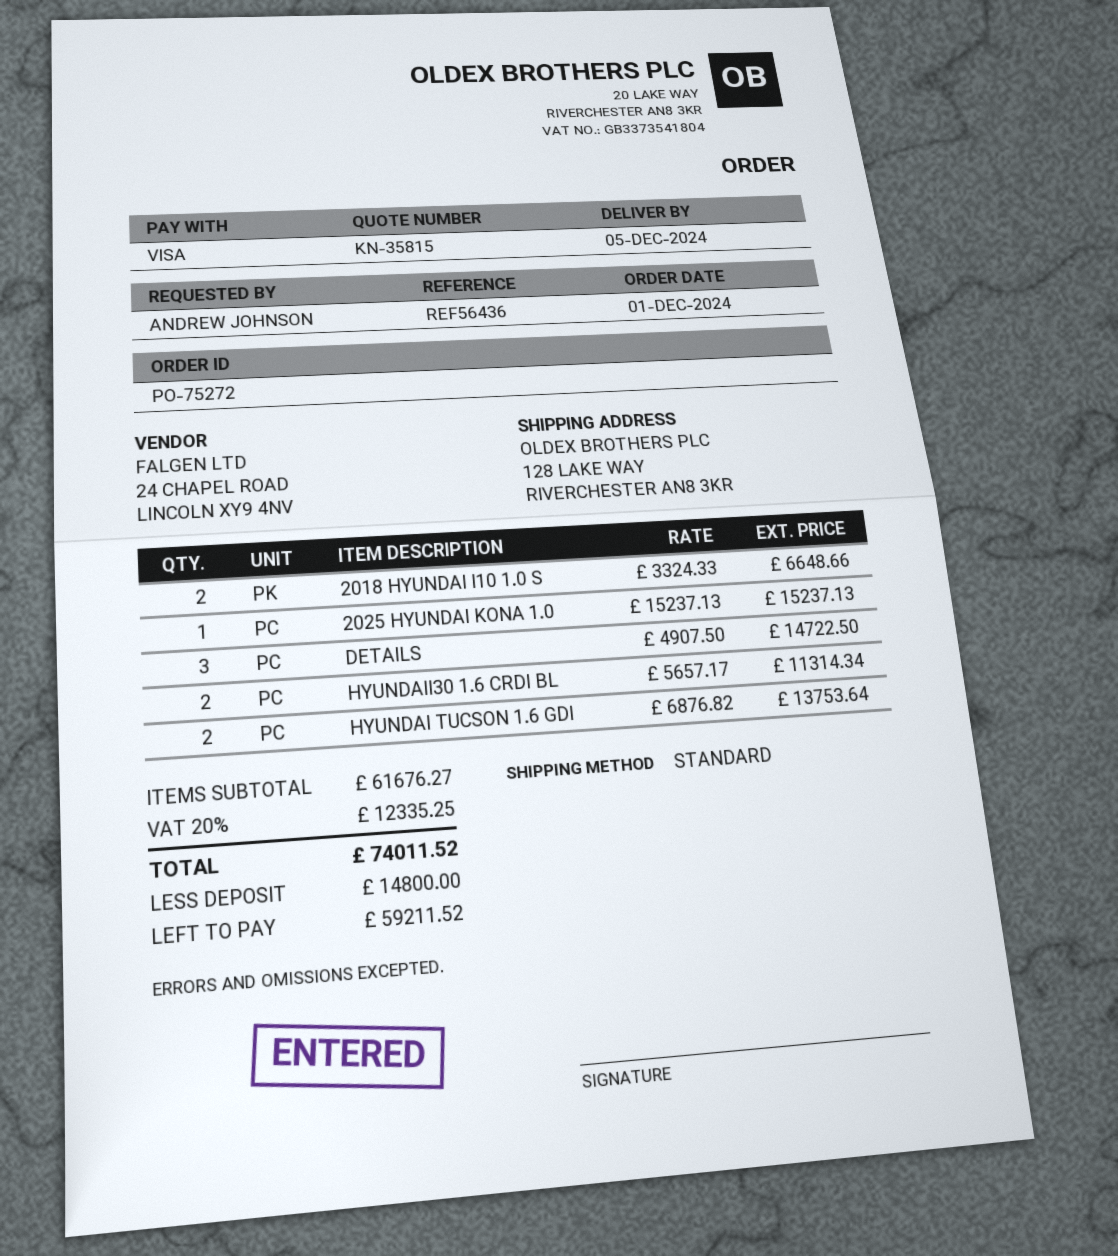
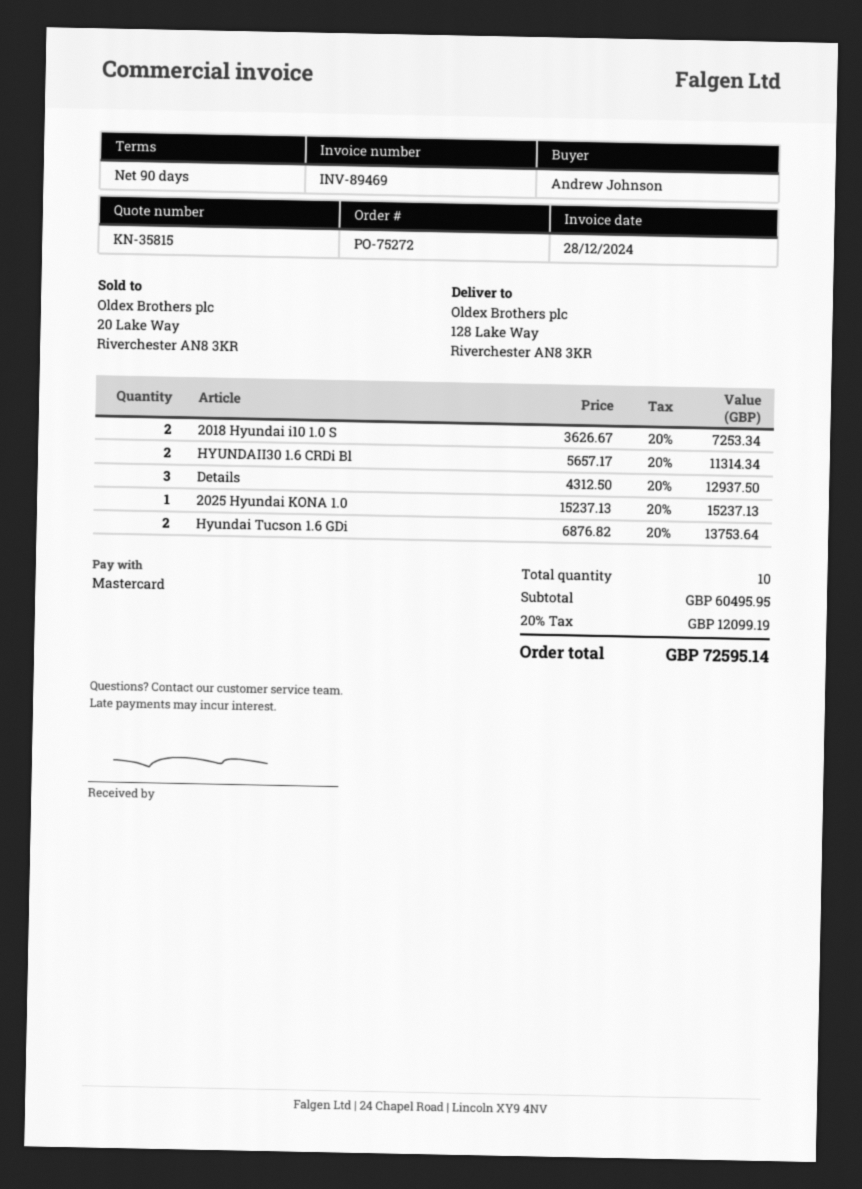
payment method: Visa -> Mastercard
2018 HYUNDAI I10 1.0 S: 2 x 3324.33 = 6648.66 -> 2 x 3626.67 = 7253.34
DETAILS: 3 x 4907.50 = 14722.50 -> 3 x 4312.50 = 12937.50
subtotal: 61676.27 -> 60495.95
tax: 20% = 12335.25 -> 20% = 12099.19
total: 74011.52 -> 72595.14

